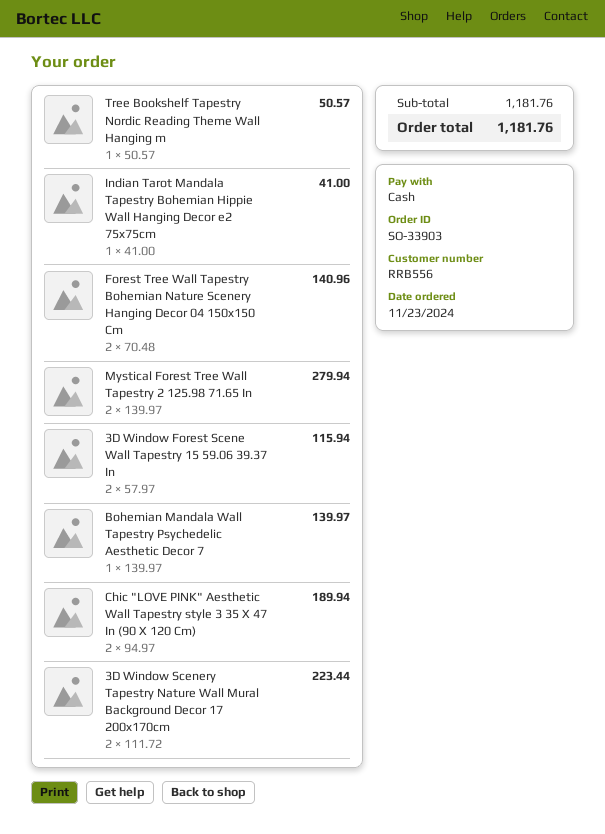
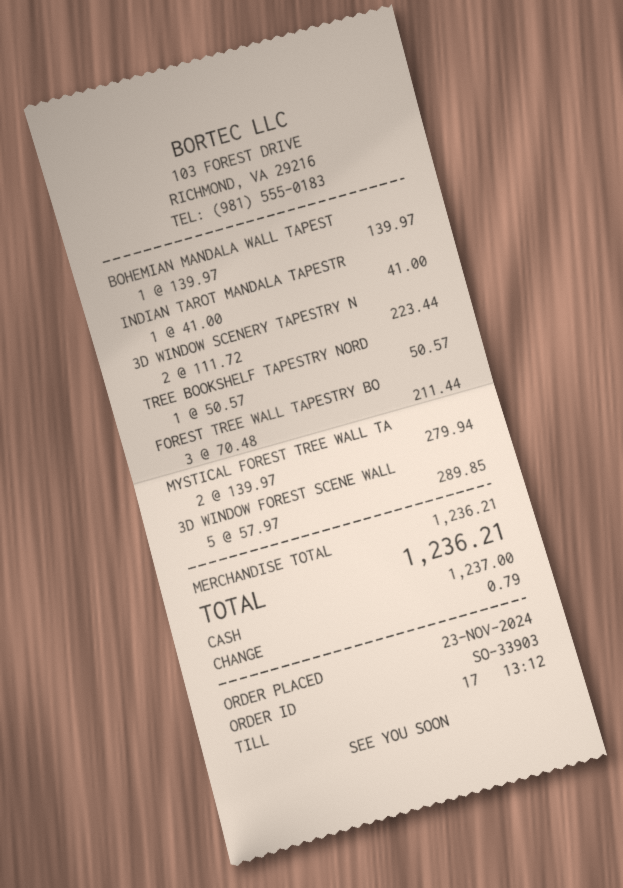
Forest Tree Wall Tapestry Bohemian Nature Scenery Hanging Decor 04 150x150 Cm: 2 x 70.48 = 140.96 -> 3 x 70.48 = 211.44
3D Window Forest Scene Wall Tapestry 15 59.06 39.37 In: 2 x 57.97 = 115.94 -> 5 x 57.97 = 289.85
Chic "LOVE PINK" Aesthetic Wall Tapestry style 3 35 X 47 In (90 X 120 Cm): 2 x 94.97 = 189.94 -> none
subtotal: 1181.76 -> 1236.21
total: 1181.76 -> 1236.21

